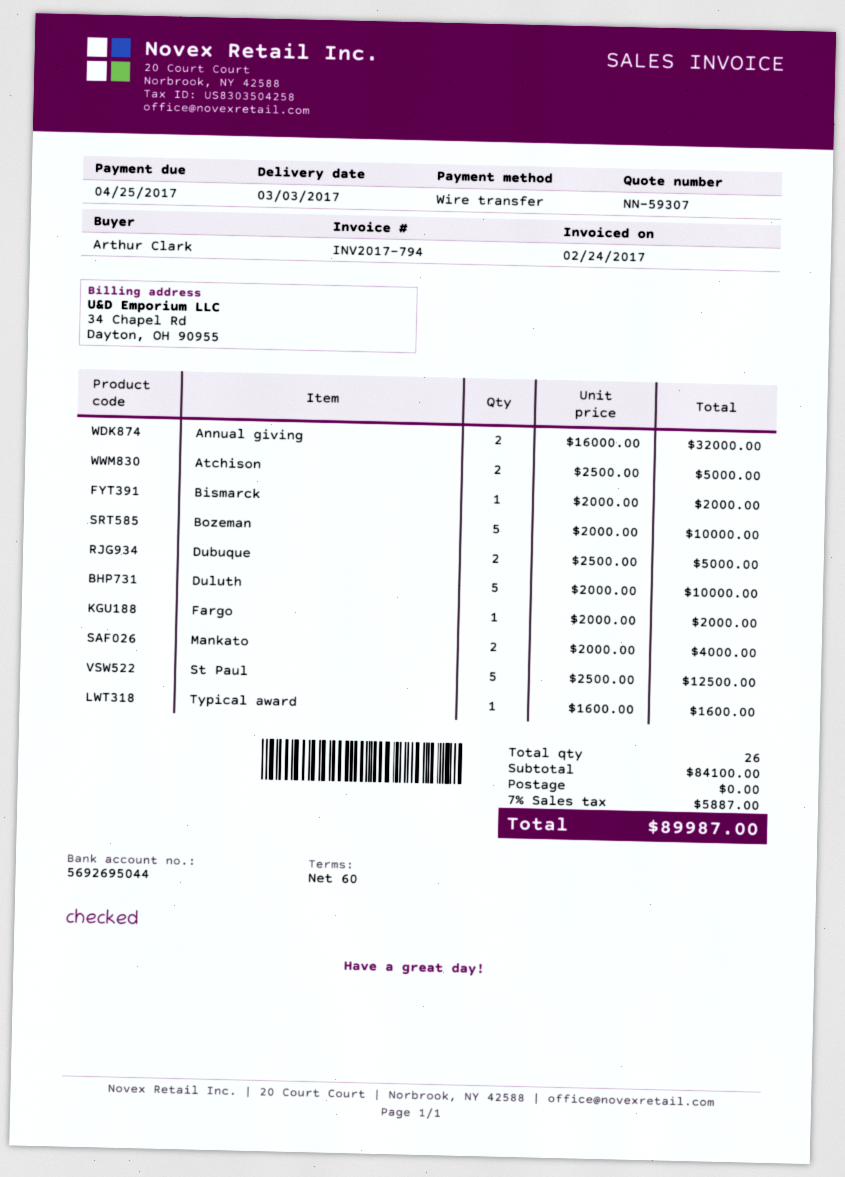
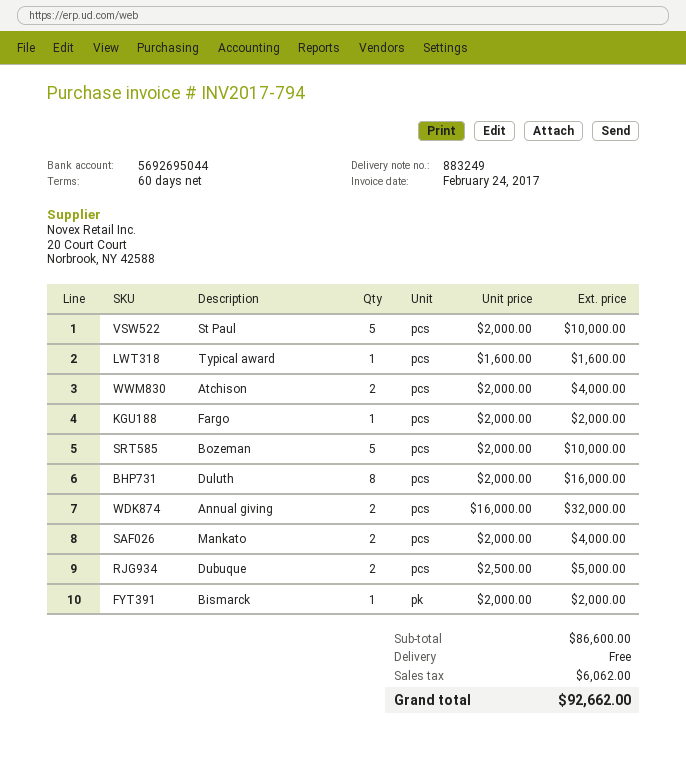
Atchison: 2 x 2500.00 = 5000.00 -> 2 x 2000.00 = 4000.00
Duluth: 5 x 2000.00 = 10000.00 -> 8 x 2000.00 = 16000.00
St Paul: 5 x 2500.00 = 12500.00 -> 5 x 2000.00 = 10000.00
subtotal: 84100.00 -> 86600.00
tax: 5887.00 -> 6062.00
total: 89987.00 -> 92662.00

